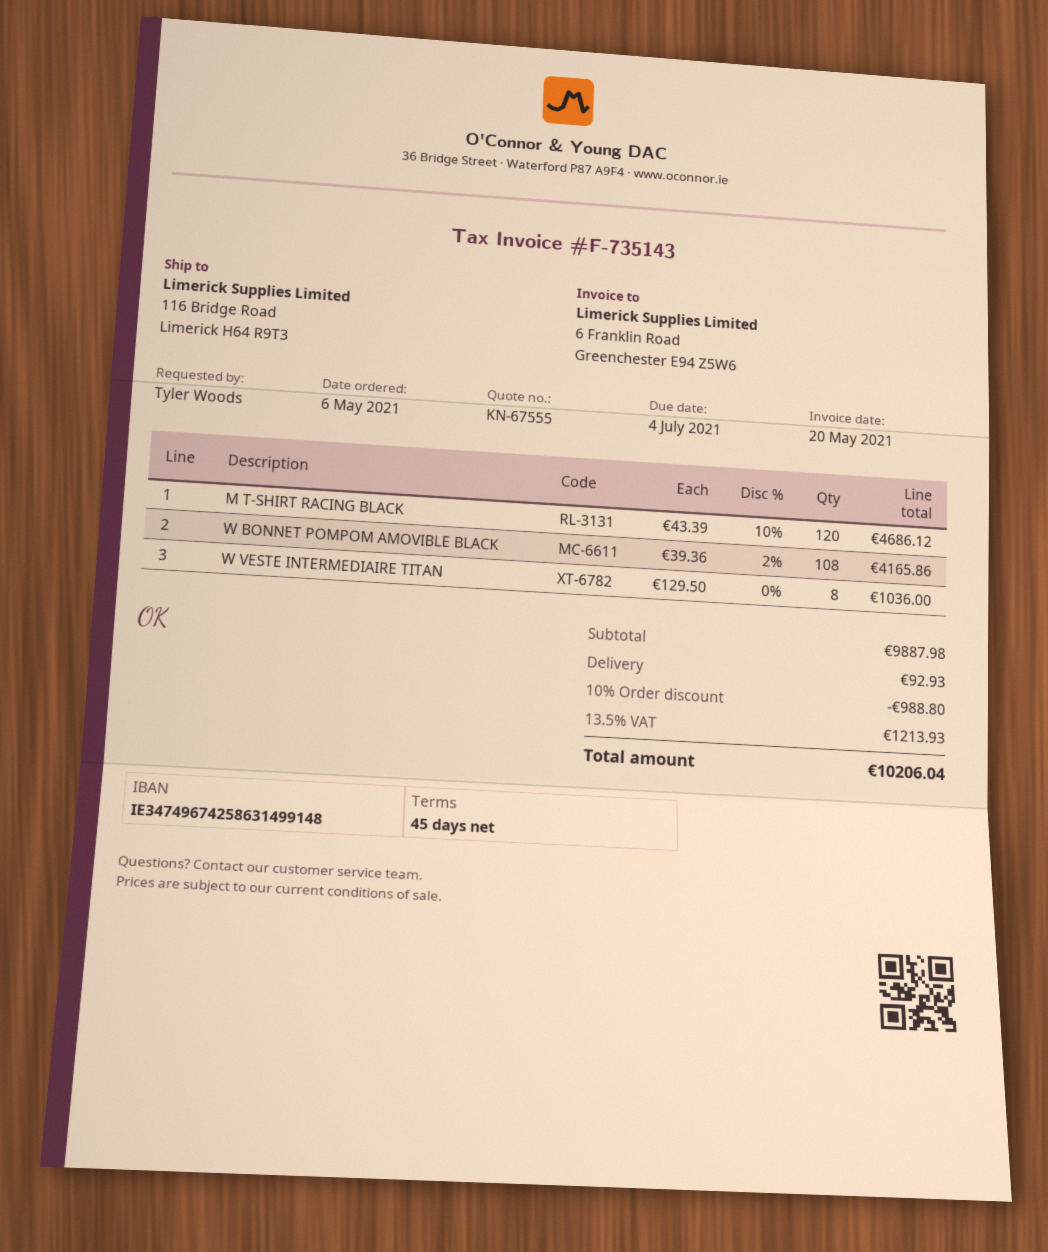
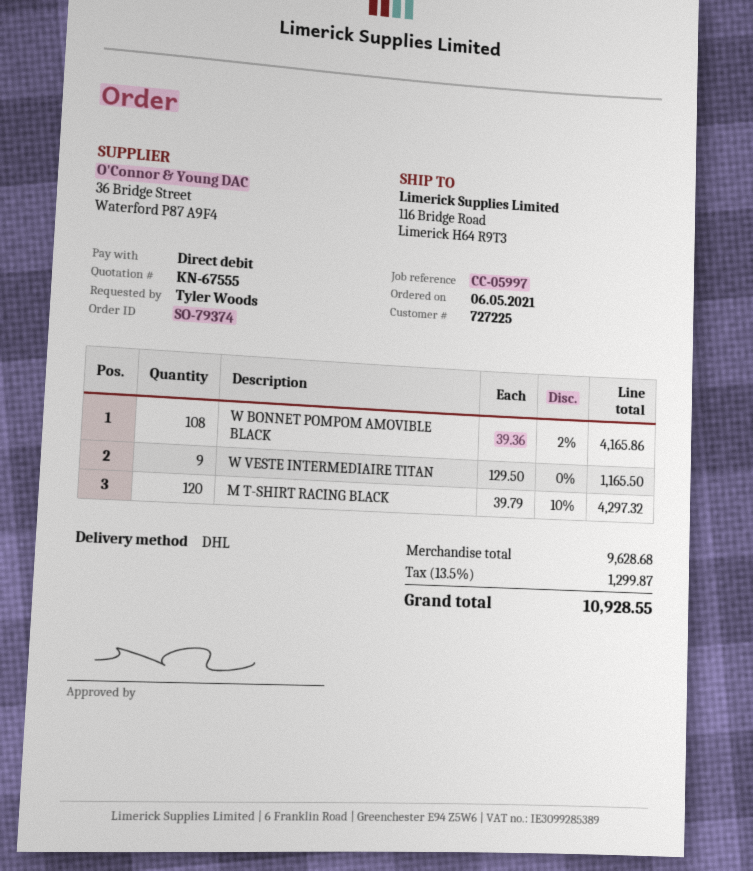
M T-SHIRT RACING BLACK: 120 x 43.39 - 10% = 4686.12 -> 120 x 39.79 - 10% = 4297.32
W VESTE INTERMEDIAIRE TITAN: 8 x 129.50 = 1036.00 -> 9 x 129.50 = 1165.50
subtotal: 9887.98 -> 9628.68
discount: 10% = 988.80 -> none
shipping: 92.93 -> none
tax: 13.5% = 1213.93 -> 13.5% = 1299.87
total: 10206.04 -> 10928.55

